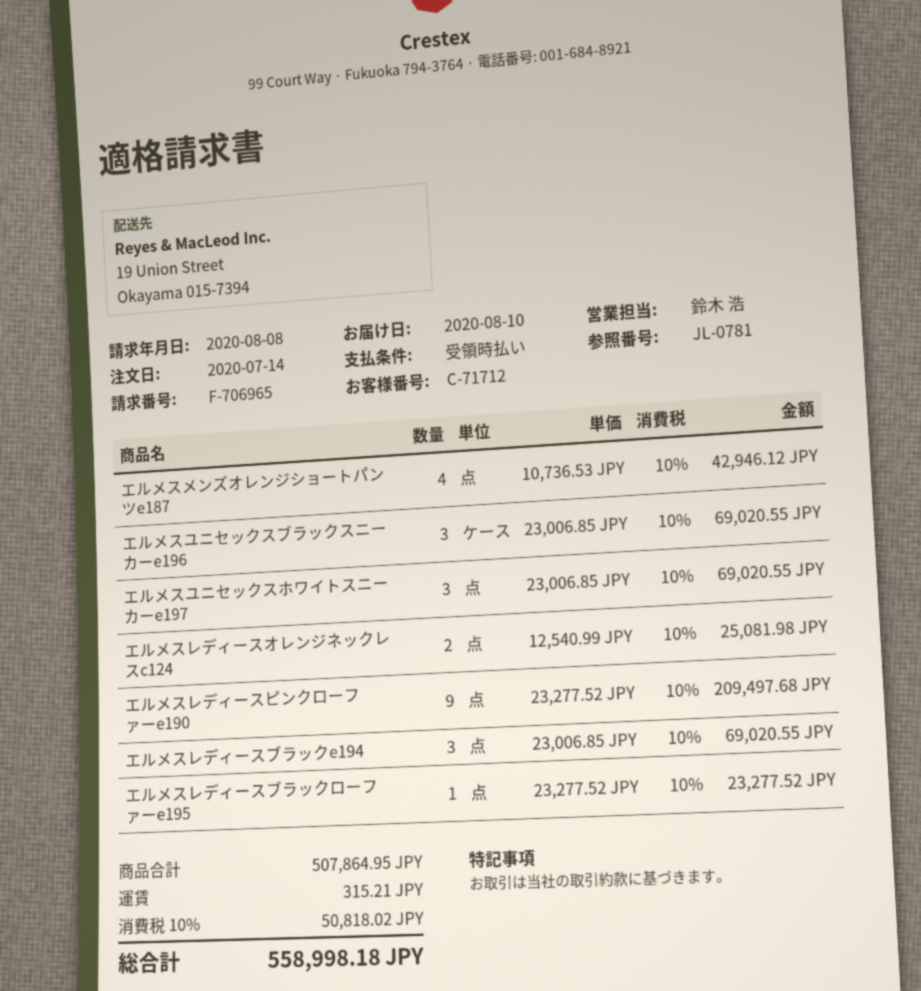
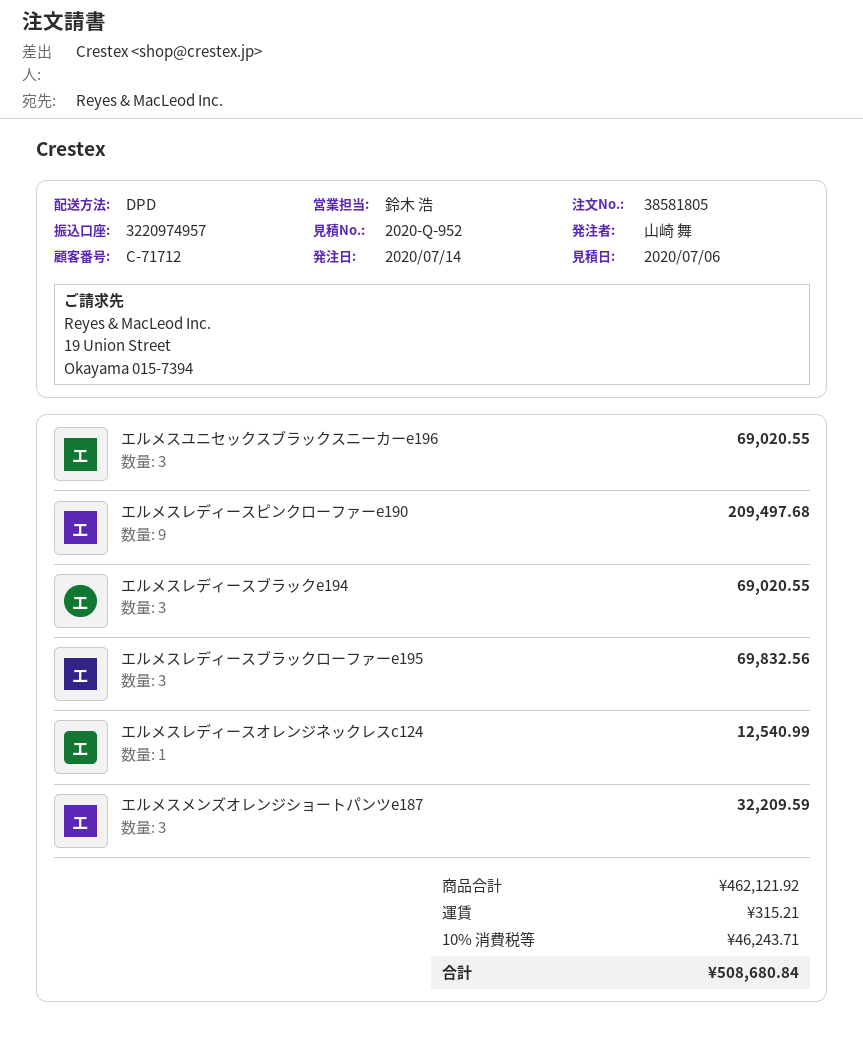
エルメスメンズオレンジショートパンツe187: 4 for 42946.12 -> 3 for 32209.59
エルメスユニセックスホワイトスニーカーe197: 3 for 69020.55 -> none
エルメスレディースオレンジネックレスc124: 2 for 25081.98 -> 1 for 12540.99
エルメスレディースブラックローファーe195: 1 for 23277.52 -> 3 for 69832.56
subtotal: 507864.95 -> 462121.92
tax: 10% = 50818.02 -> 10% = 46243.71
total: 558998.18 -> 508680.84

